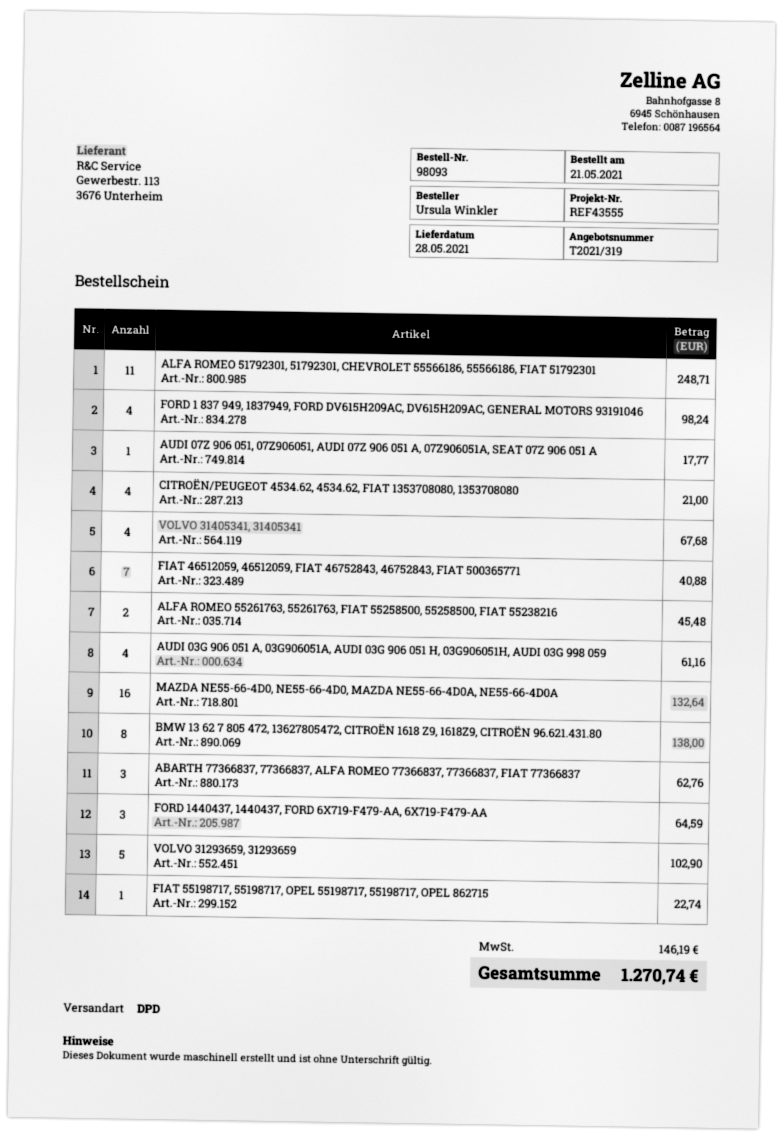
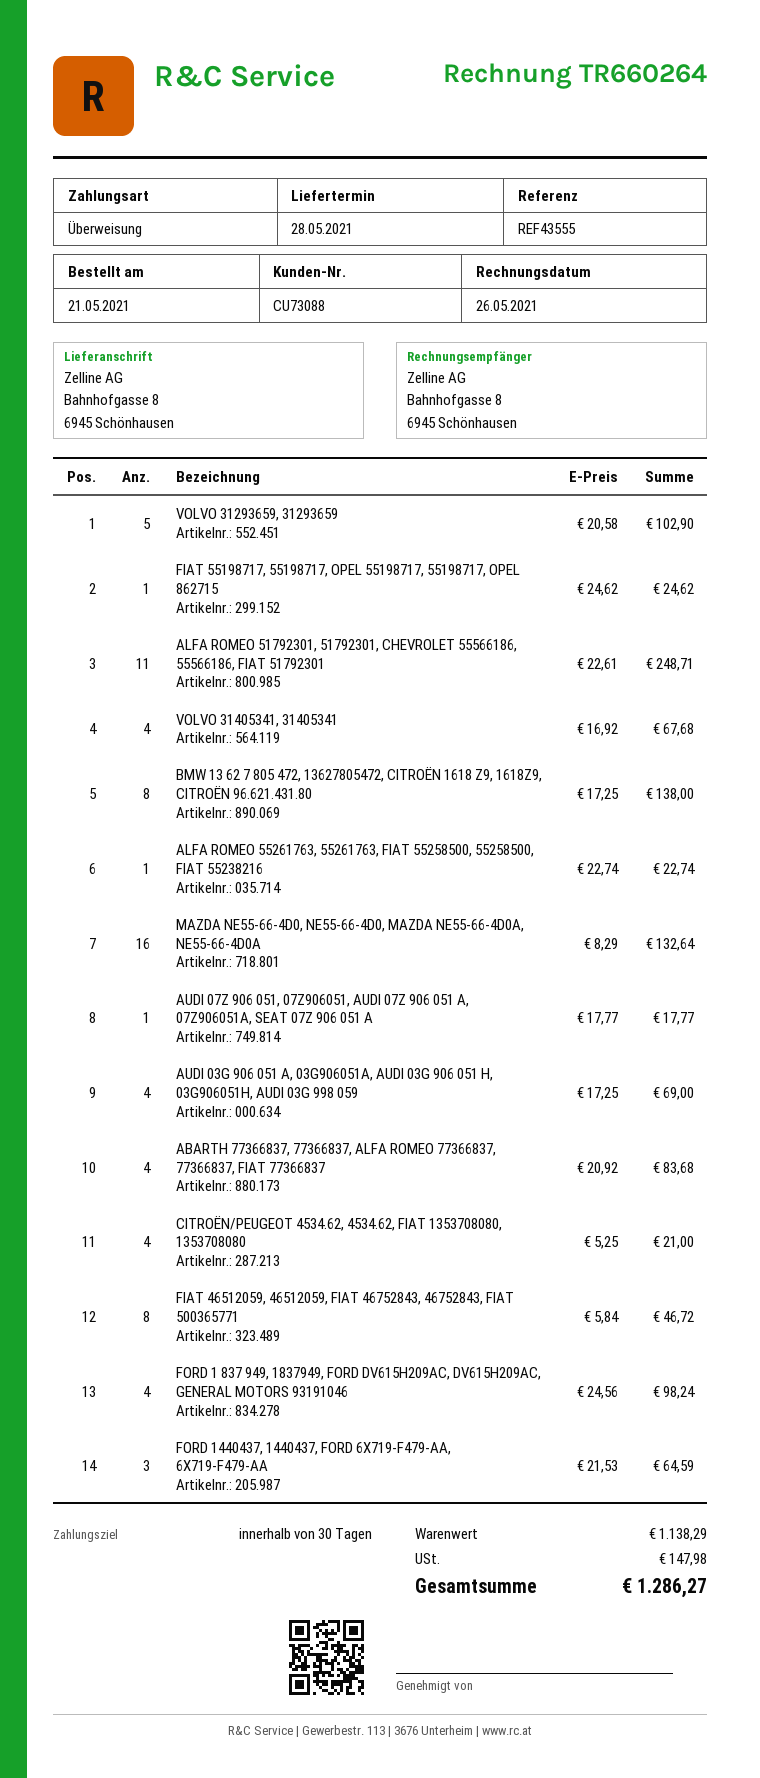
FIAT 46512059, 46512059, FIAT 46752843, 46752843, FIAT 500365771: 7 for 40.88 -> 8 for 46.72
ALFA ROMEO 55261763, 55261763, FIAT 55258500, 55258500, FIAT 55238216: 2 for 45.48 -> 1 for 22.74
AUDI 03G 906 051 A, 03G906051A, AUDI 03G 906 051 H, 03G906051H, AUDI 03G 998 059: 4 for 61.16 -> 4 for 69.00
ABARTH 77366837, 77366837, ALFA ROMEO 77366837, 77366837, FIAT 77366837: 3 for 62.76 -> 4 for 83.68
FIAT 55198717, 55198717, OPEL 55198717, 55198717, OPEL 862715: 1 for 22.74 -> 1 for 24.62
tax: 146.19 -> 147.98
total: 1270.74 -> 1286.27

